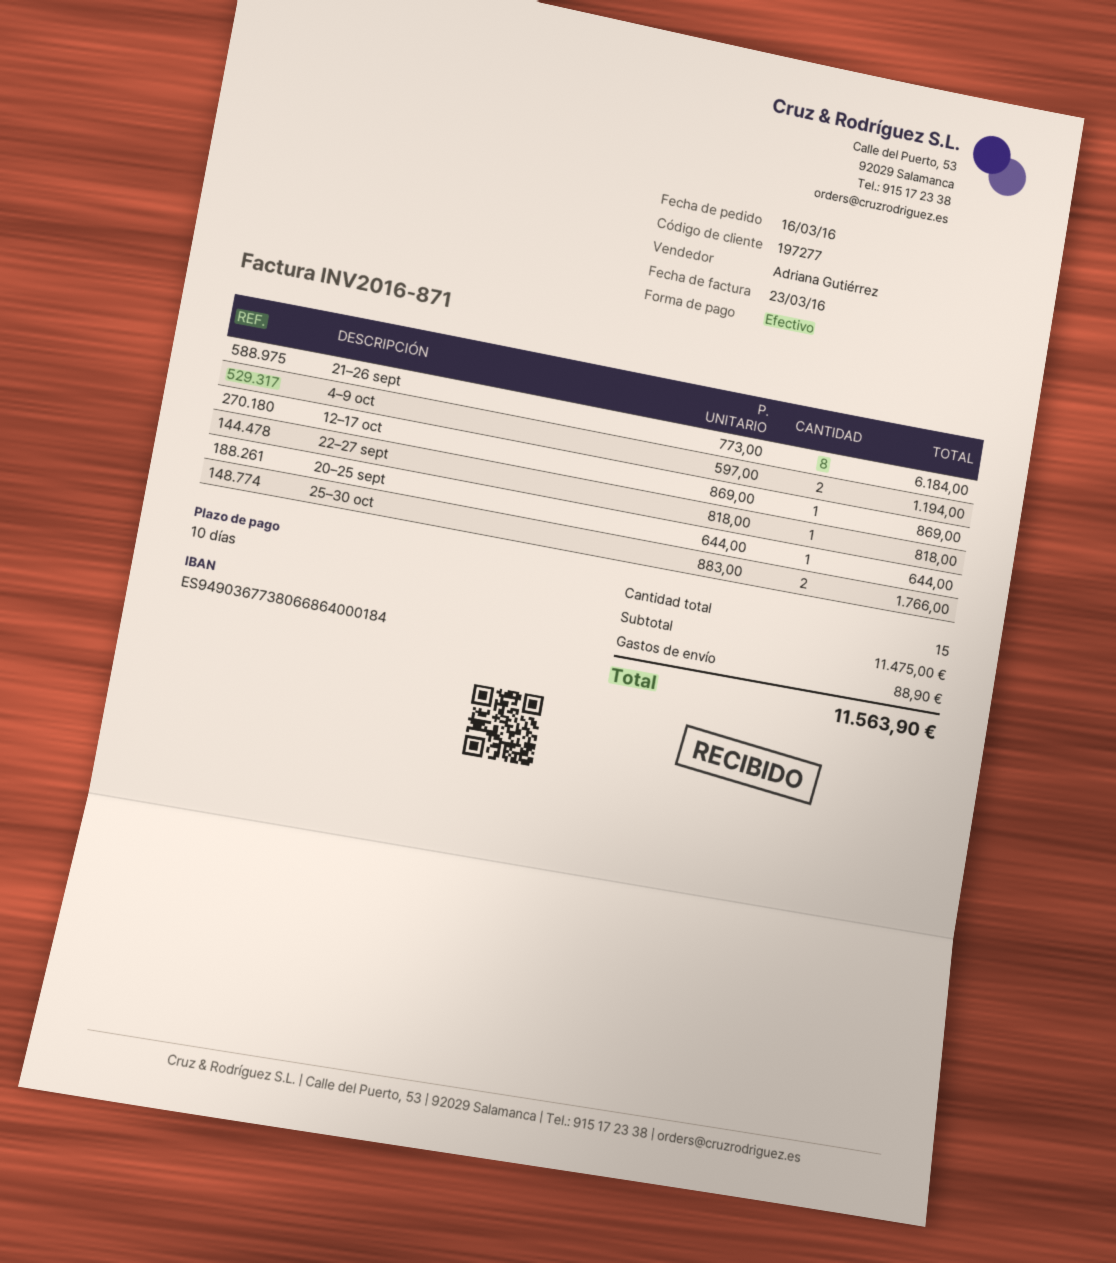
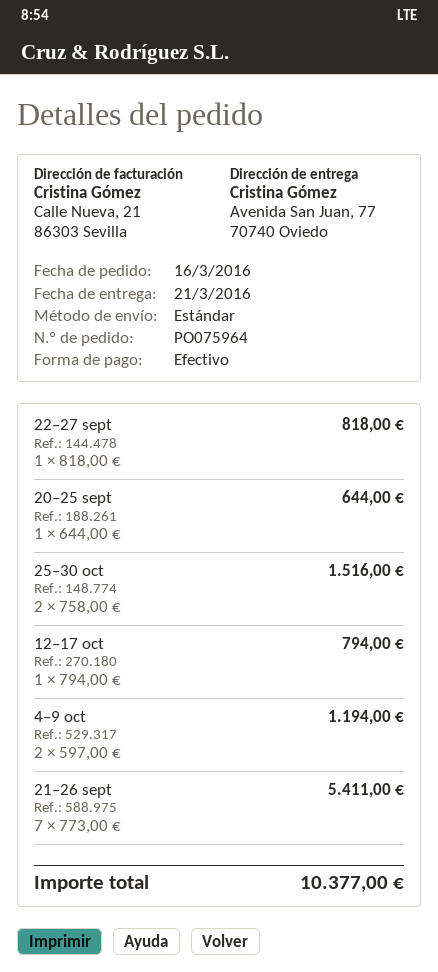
21–26 sept: 8 x 773.00 = 6184.00 -> 7 x 773.00 = 5411.00
12–17 oct: 1 x 869.00 = 869.00 -> 1 x 794.00 = 794.00
25–30 oct: 2 x 883.00 = 1766.00 -> 2 x 758.00 = 1516.00
shipping: 88.90 -> none
total: 11563.90 -> 10377.00

